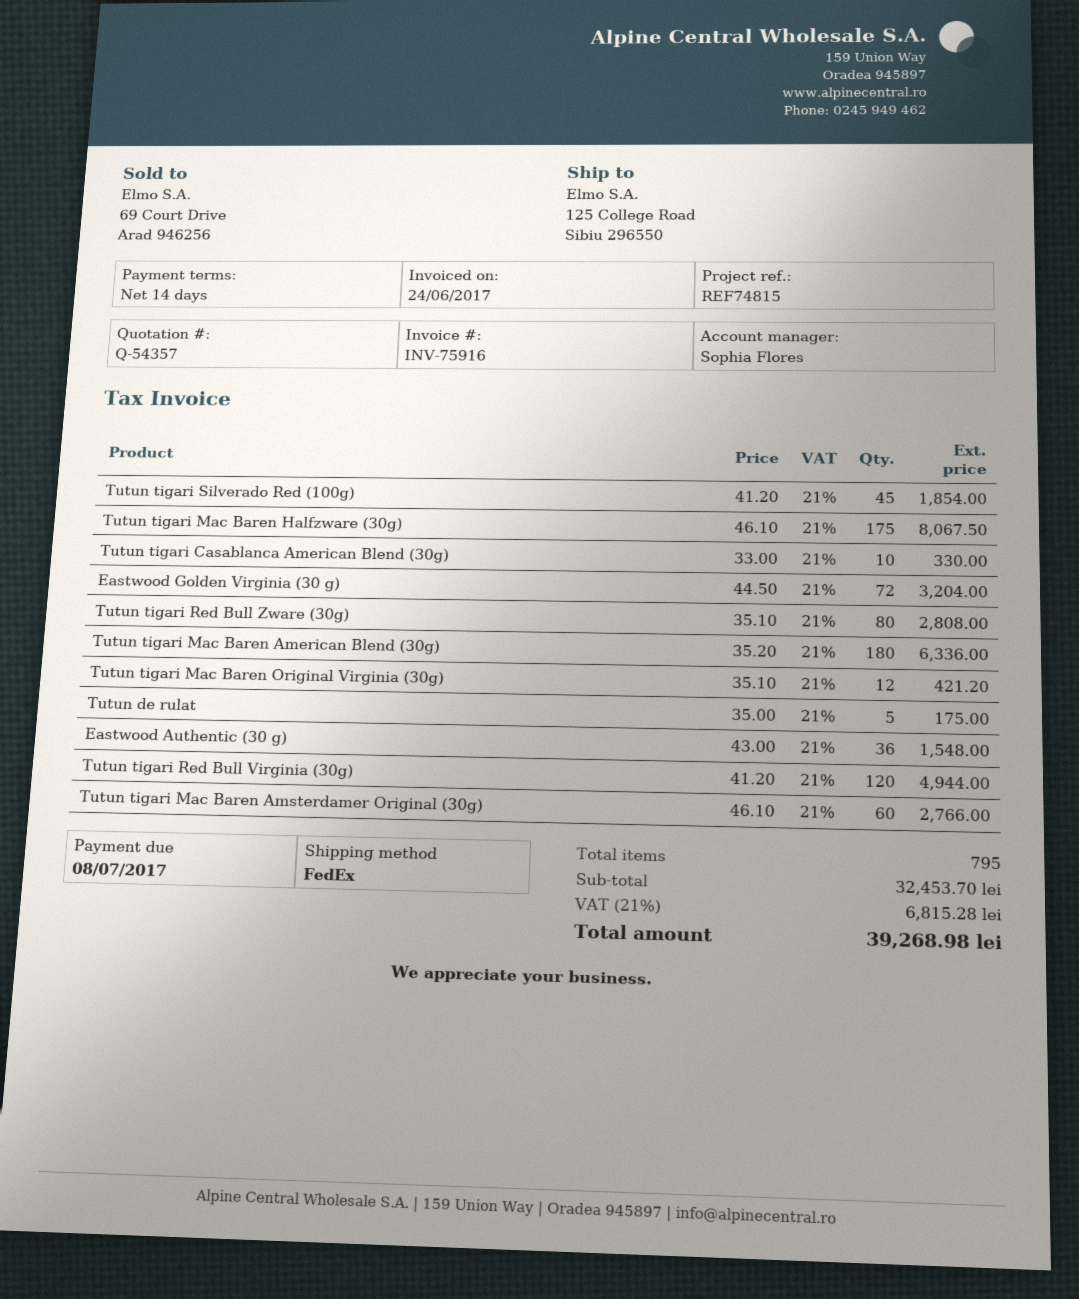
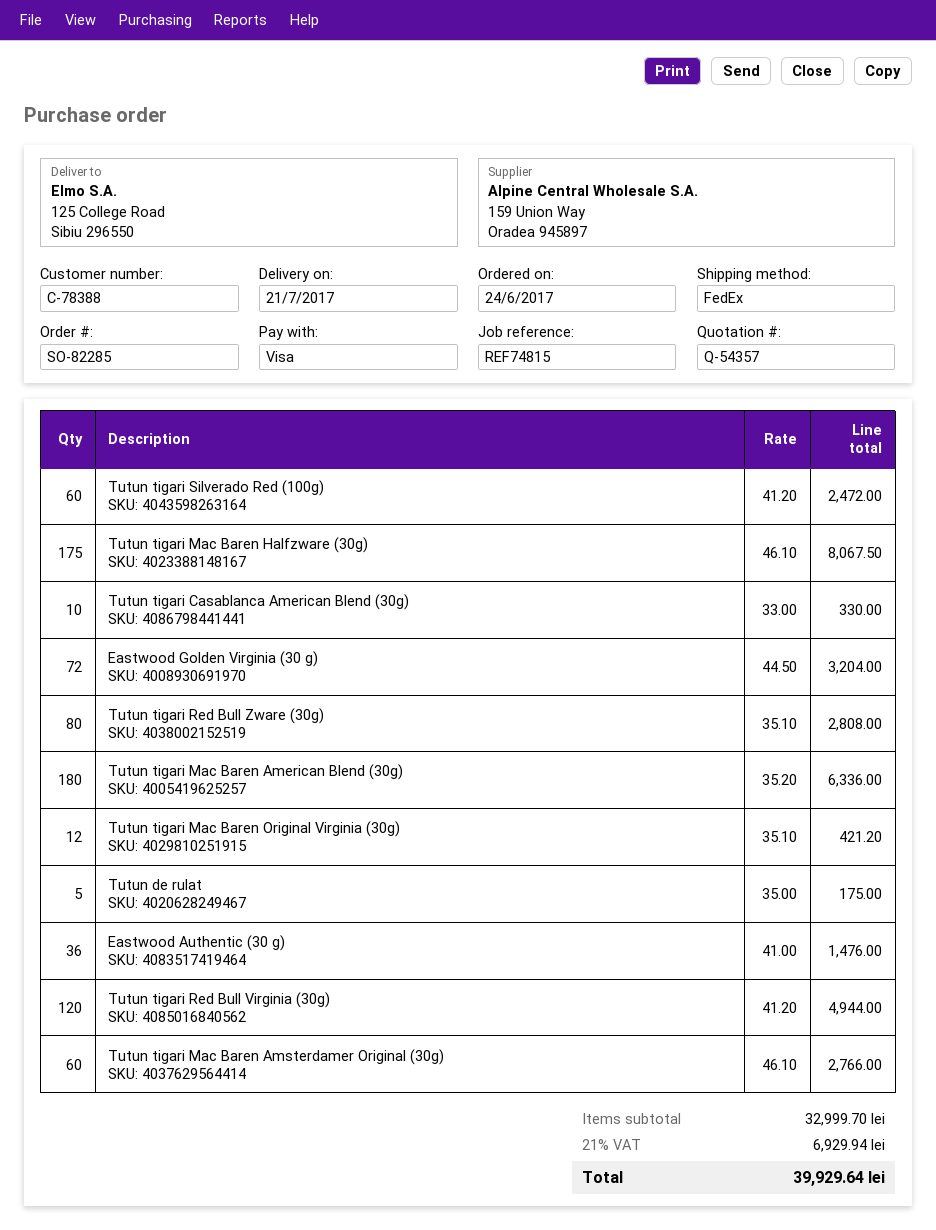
Tutun tigari Silverado Red (100g): 45 x 41.20 = 1854.00 -> 60 x 41.20 = 2472.00
Eastwood Authentic (30 g): 36 x 43.00 = 1548.00 -> 36 x 41.00 = 1476.00
subtotal: 32453.70 -> 32999.70
tax: 21% = 6815.28 -> 21% = 6929.94
total: 39268.98 -> 39929.64

